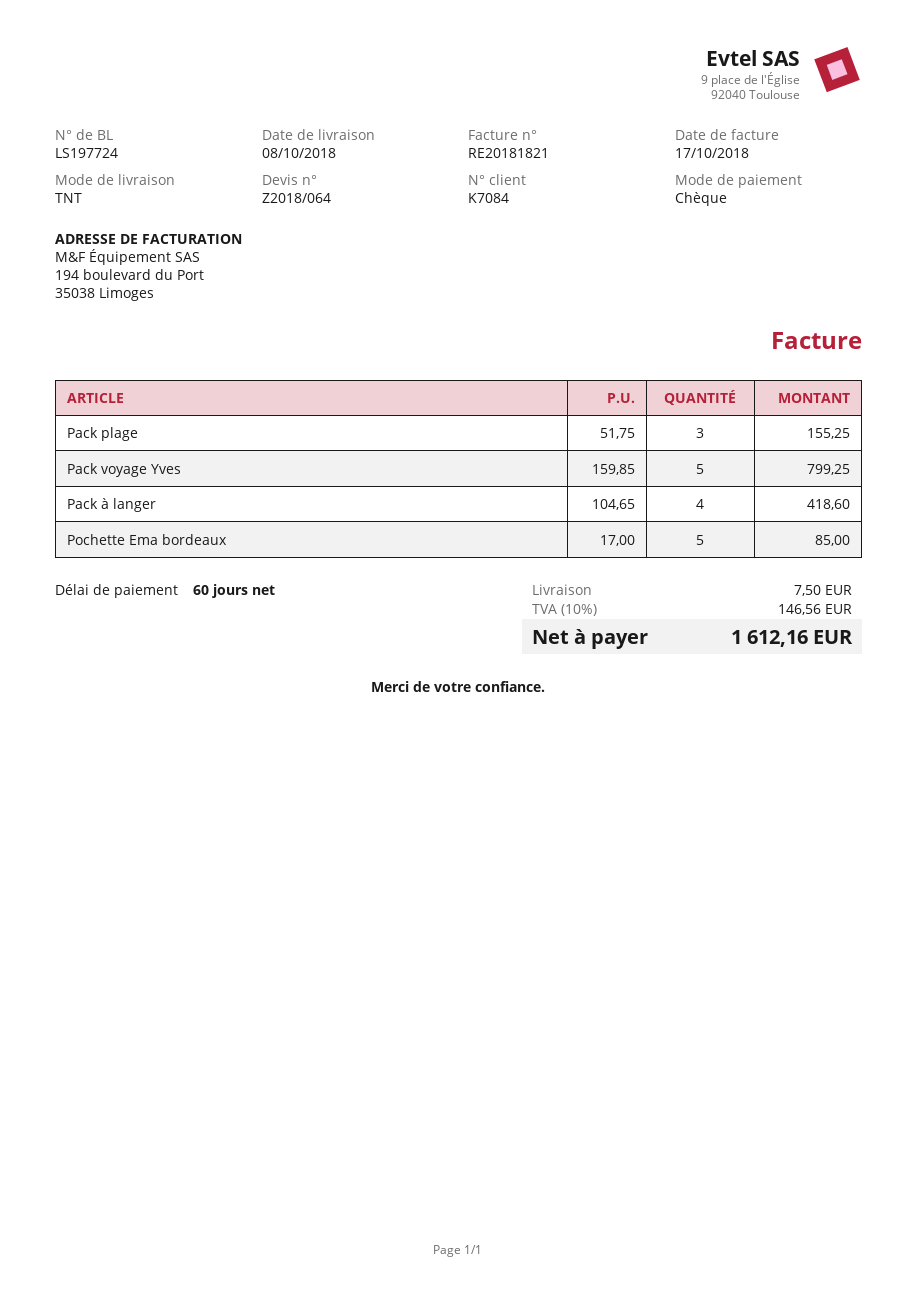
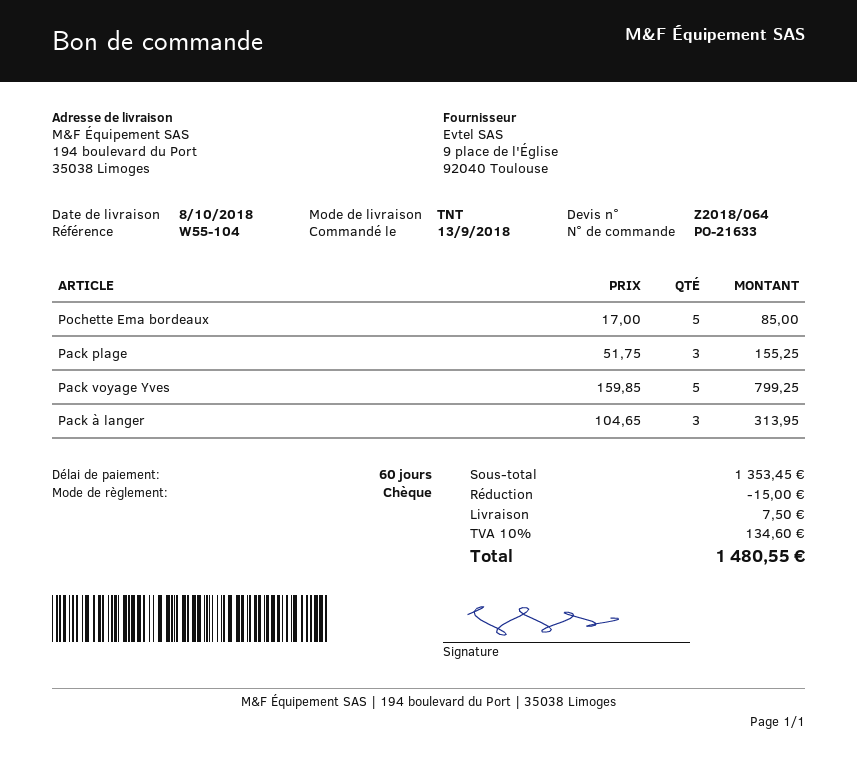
Pack à langer: 4 x 104.65 = 418.60 -> 3 x 104.65 = 313.95
discount: none -> 15.00
tax: 10% = 146.56 -> 10% = 134.60
total: 1612.16 -> 1480.55

